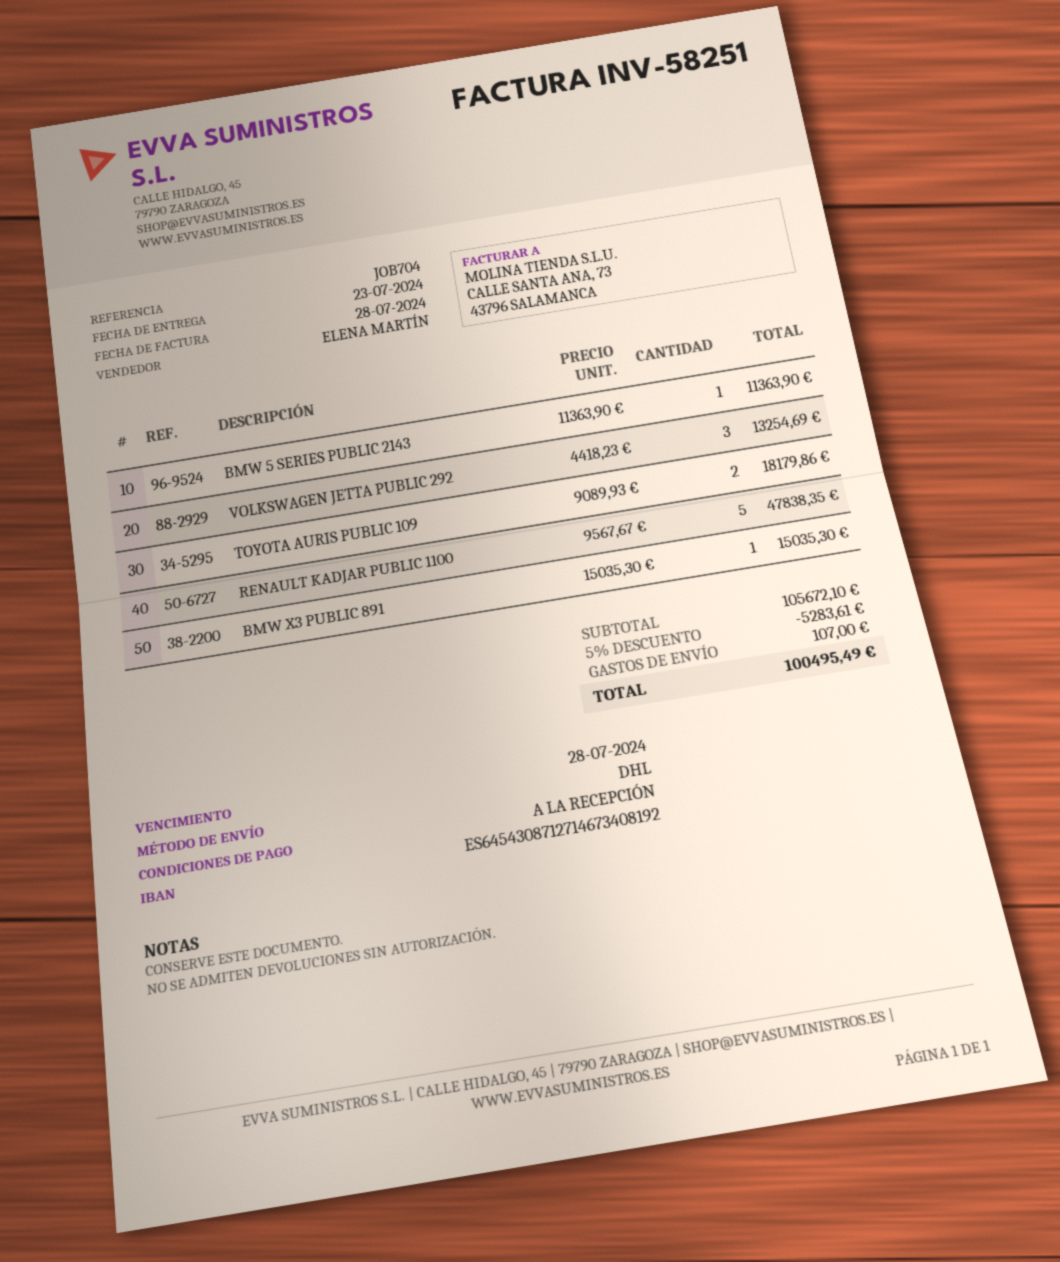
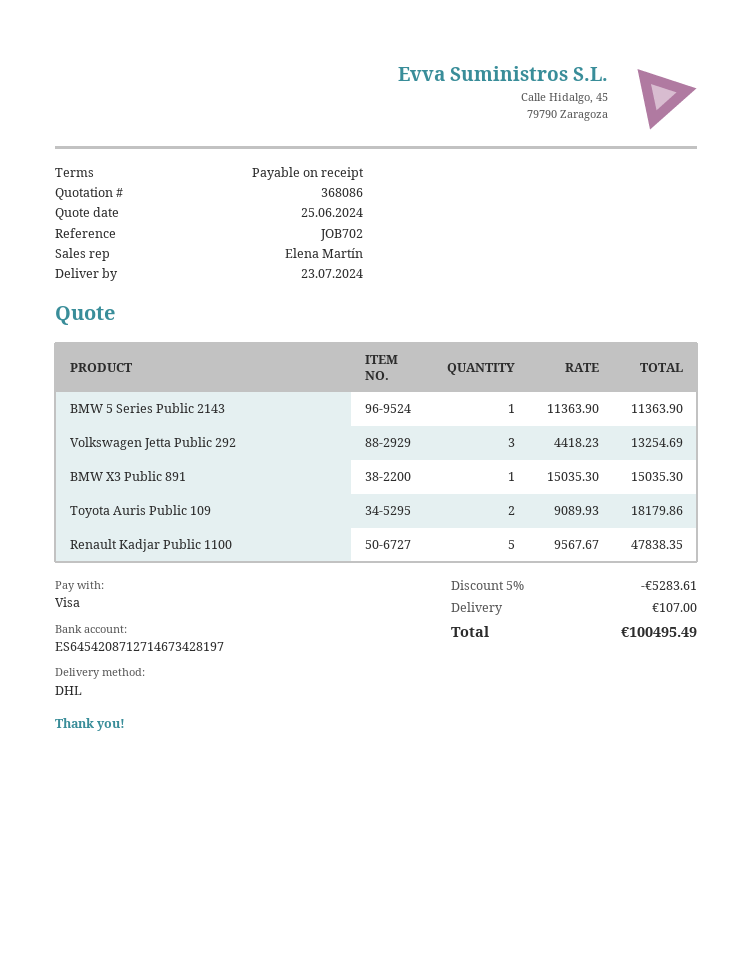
reference: JOB704 -> JOB702
bank account: ES6454308712714673408192 -> ES6454208712714673428197

